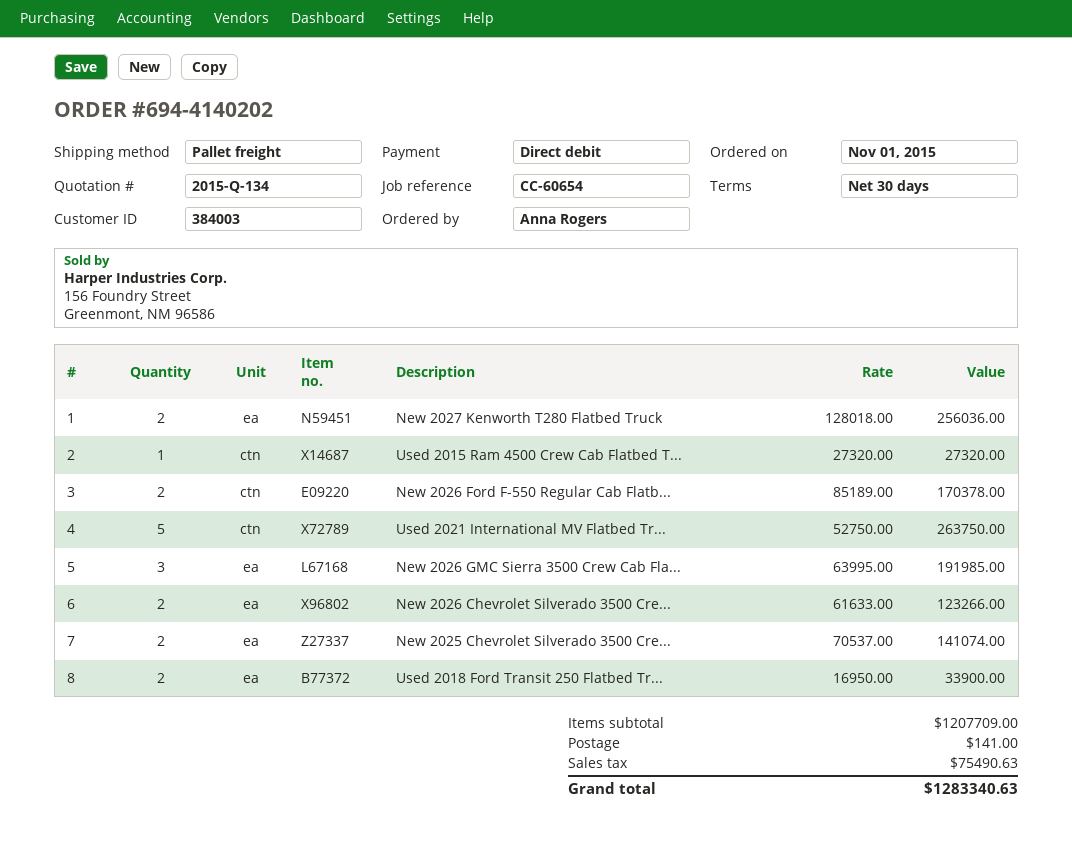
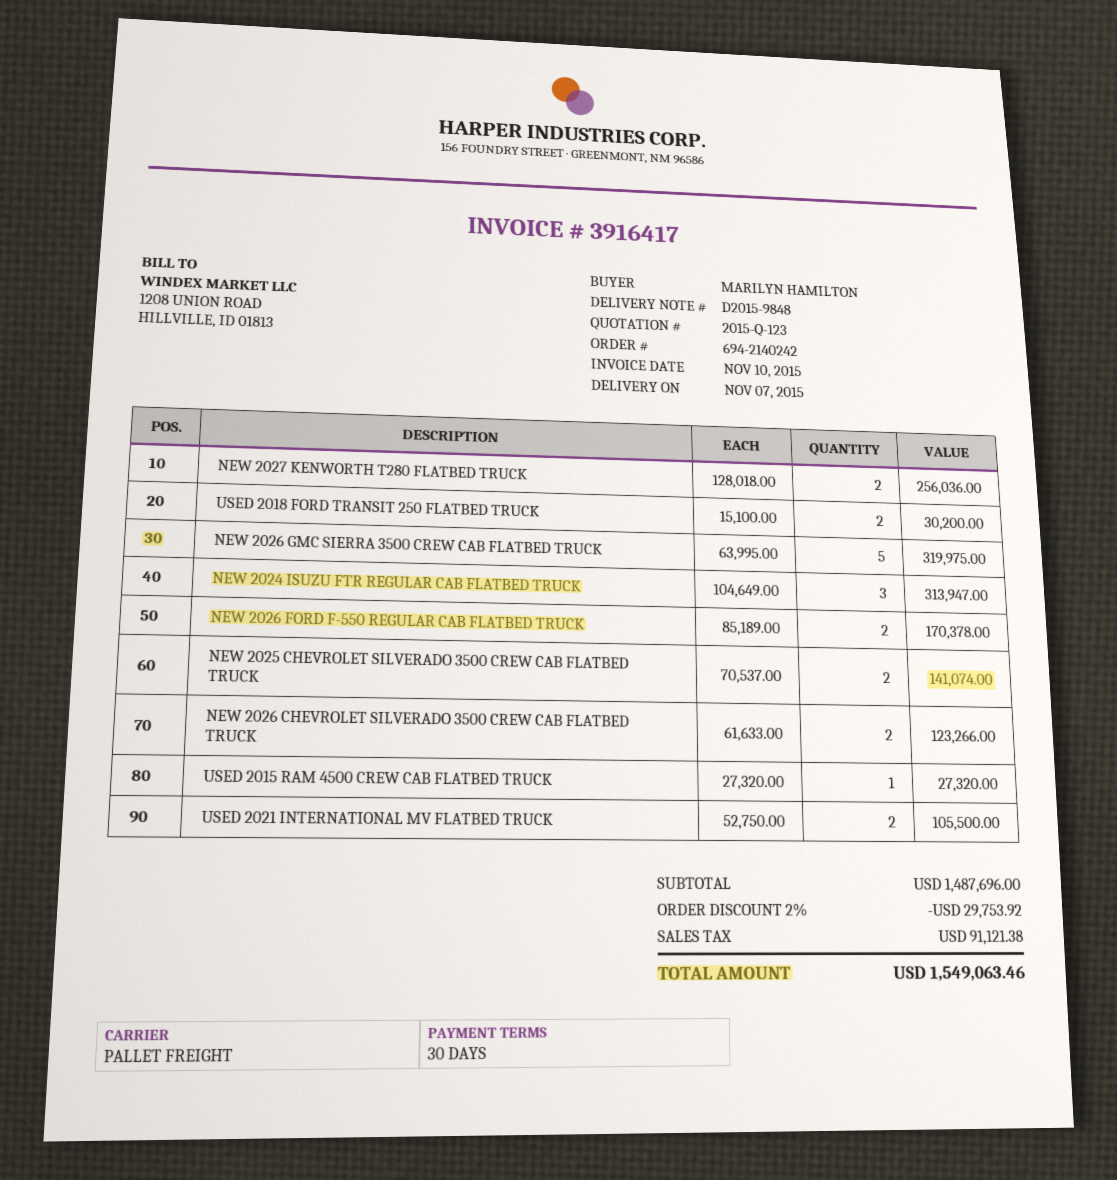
quote number: 2015-Q-134 -> 2015-Q-123
order number: 694-4140202 -> 694-2140242
ordered by: Anna Rogers -> MARILYN HAMILTON
Used 2021 International MV Flatbed Tr...: 5 x 52750.00 = 263750.00 -> 2 x 52750.00 = 105500.00
New 2026 GMC Sierra 3500 Crew Cab Fla...: 3 x 63995.00 = 191985.00 -> 5 x 63995.00 = 319975.00
Used 2018 Ford Transit 250 Flatbed Tr...: 2 x 16950.00 = 33900.00 -> 2 x 15100.00 = 30200.00
NEW 2024 ISUZU FTR REGULAR CAB FLATBED TRUCK: none -> 3 x 104649.00 = 313947.00
subtotal: 1207709.00 -> 1487696.00
discount: none -> 2% = 29753.92
shipping: 141.00 -> none
tax: 75490.63 -> 91121.38
total: 1283340.63 -> 1549063.46

